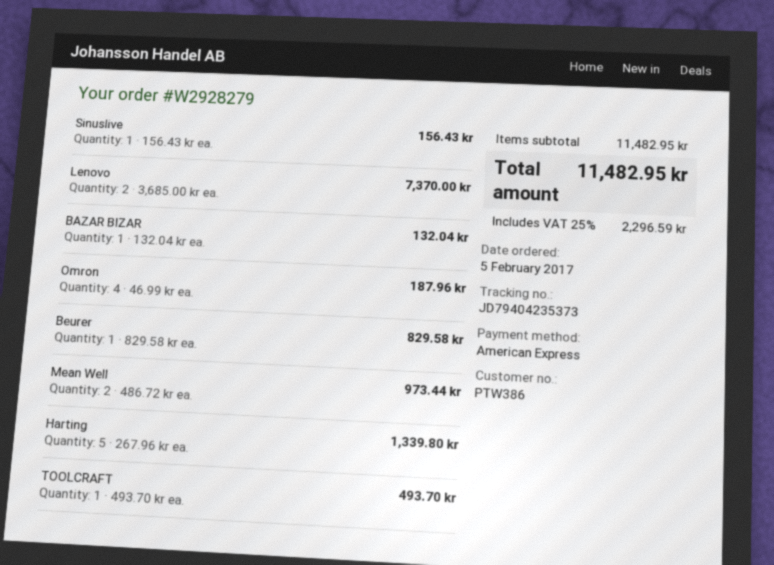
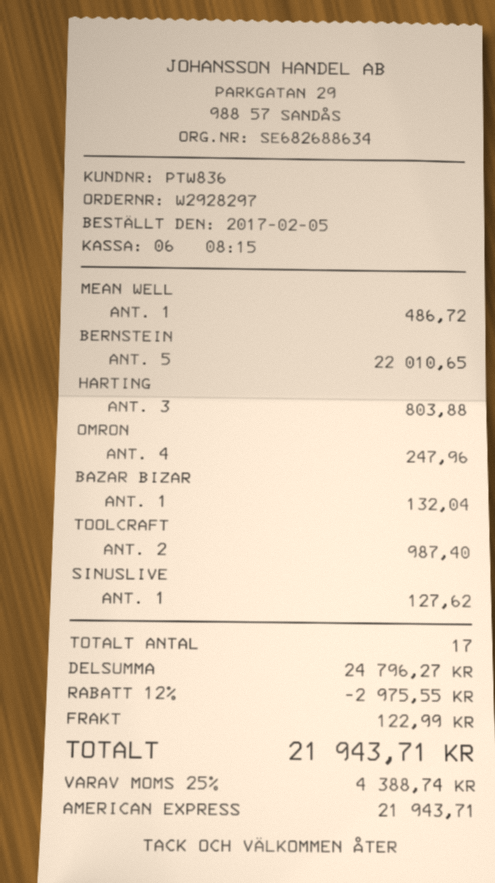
order number: W2928279 -> W2928297
customer number: PTW386 -> PTW836
Sinuslive: 1 for 156.43 -> 1 for 127.62
Lenovo: 2 for 7370.00 -> none
Omron: 4 for 187.96 -> 4 for 247.96
Beurer: 1 for 829.58 -> none
Mean Well: 2 for 973.44 -> 1 for 486.72
Harting: 5 for 1339.80 -> 3 for 803.88
TOOLCRAFT: 1 for 493.70 -> 2 for 987.40
BERNSTEIN: none -> 5 for 22010.65
subtotal: 11482.95 -> 24796.27
discount: none -> 12% = 2975.55
shipping: none -> 122.99
tax: 25% = 2296.59 -> 25% = 4388.74
total: 11482.95 -> 21943.71

